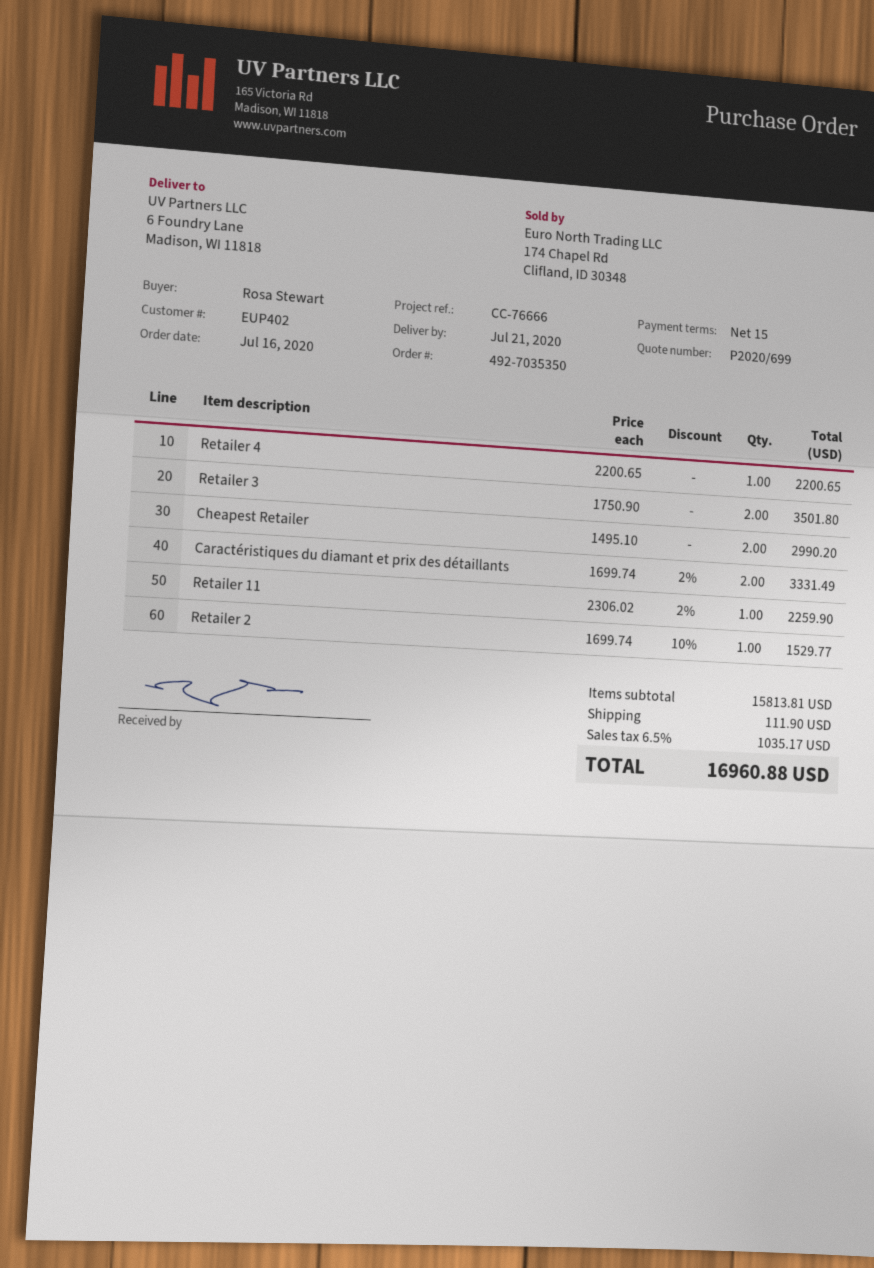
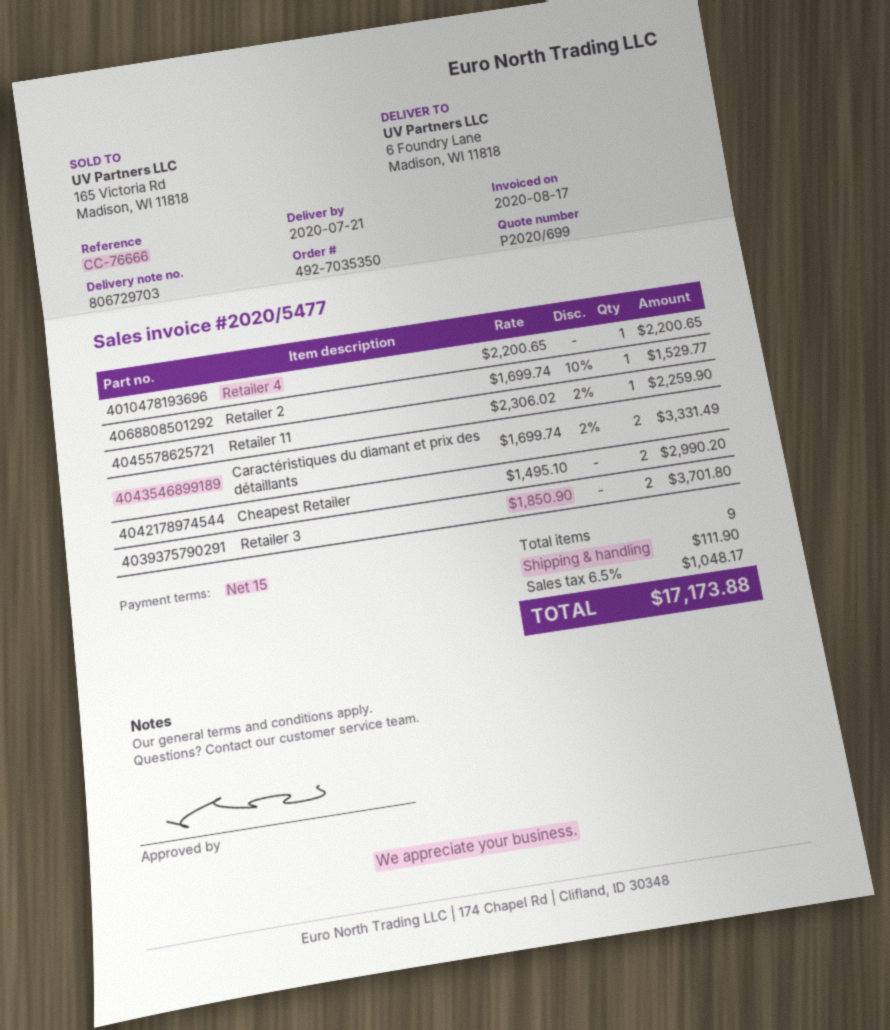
Retailer 3: 2 x 1750.90 = 3501.80 -> 2 x 1850.90 = 3701.80
tax: 6.5% = 1035.17 -> 6.5% = 1048.17
total: 16960.88 -> 17173.88

